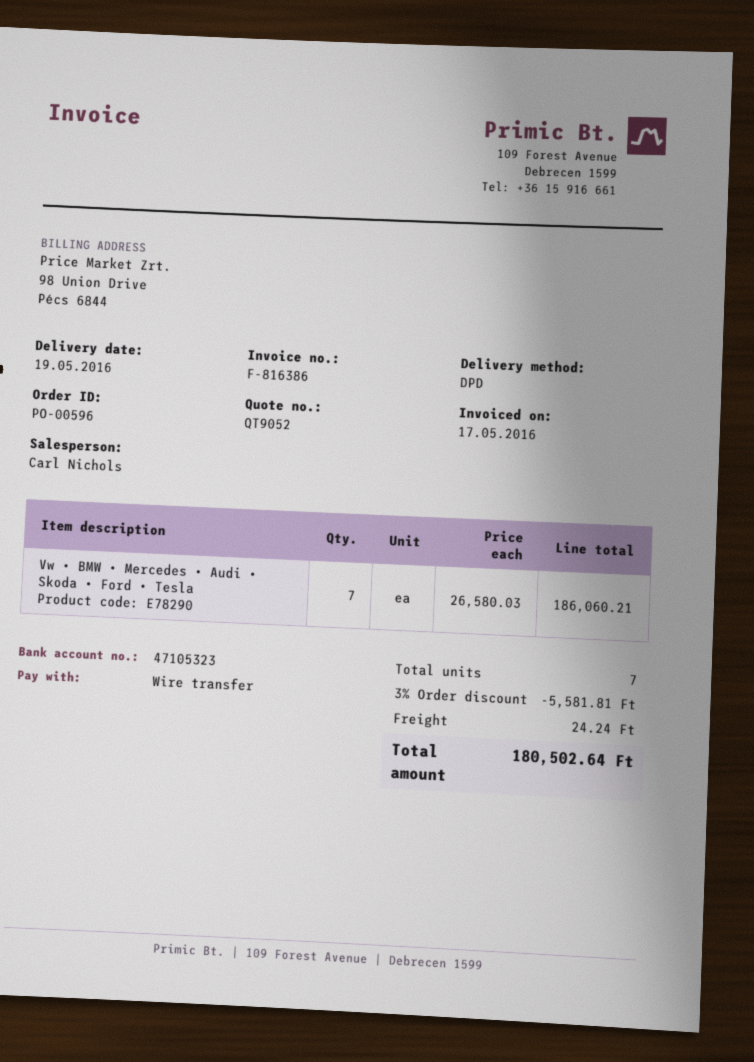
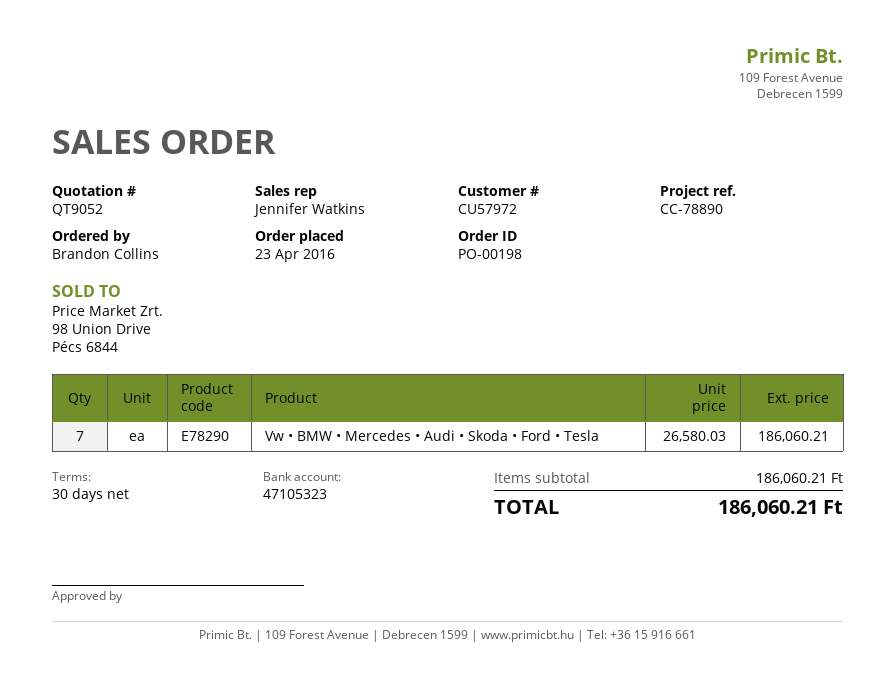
order number: PO-00596 -> PO-00198
sales rep: Carl Nichols -> Jennifer Watkins
discount: 3% = 5581.81 -> none
shipping: 24.24 -> none
total: 180502.64 -> 186060.21

